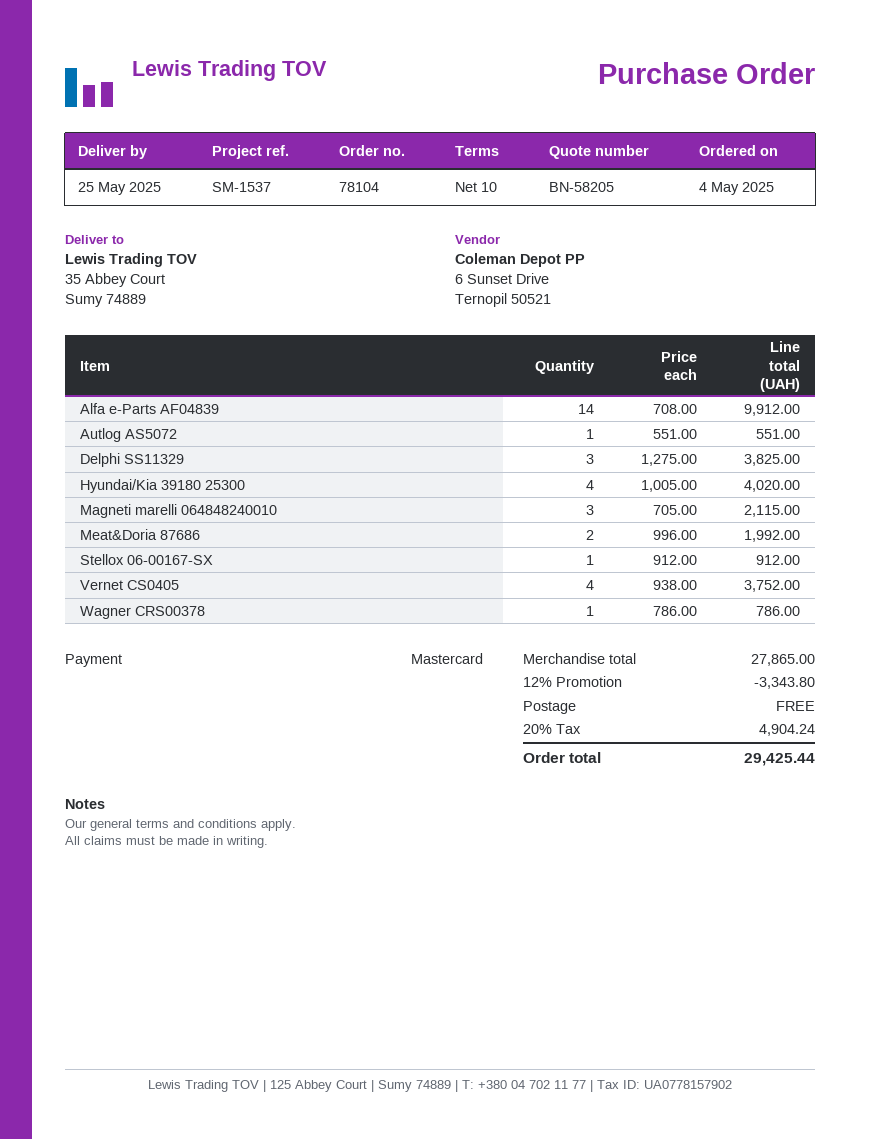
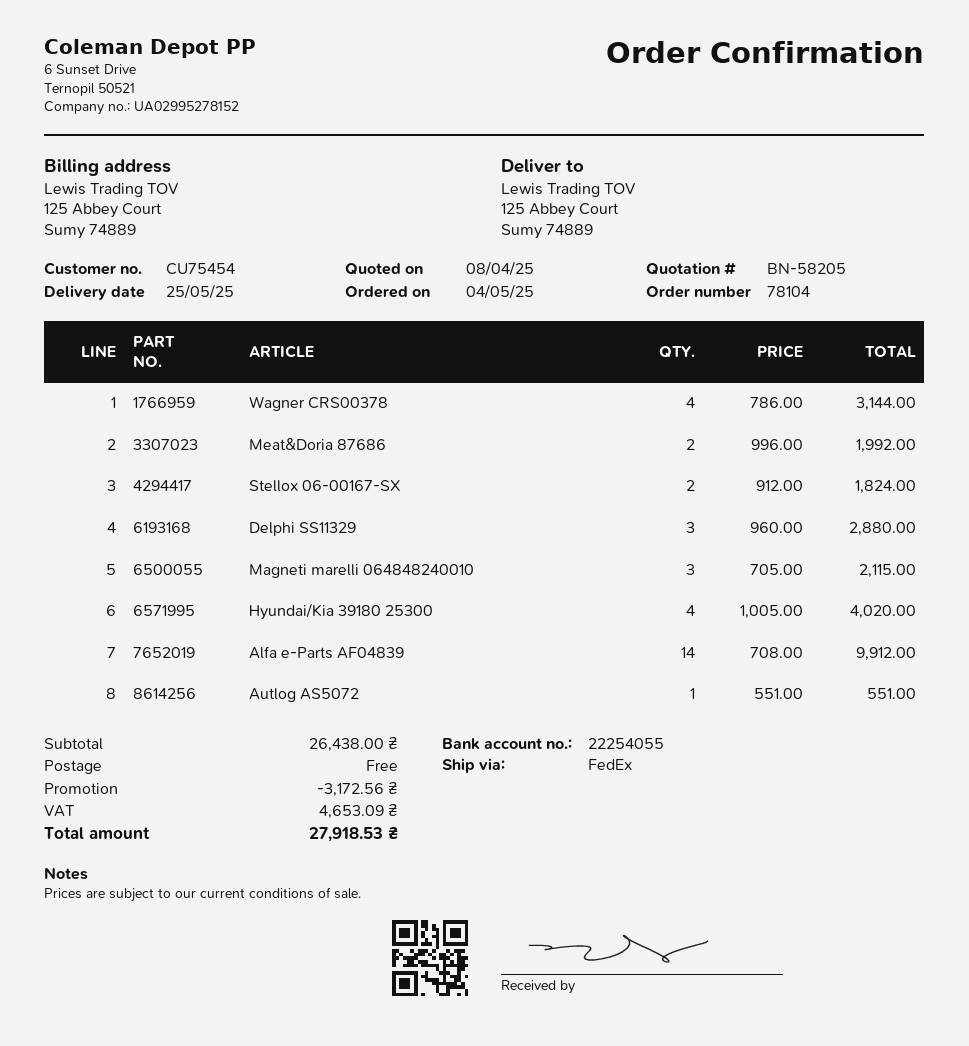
ship to: 35 Abbey Court, Sumy 74889 -> 125 Abbey Court, Sumy 74889
Delphi SS11329: 3 x 1275.00 = 3825.00 -> 3 x 960.00 = 2880.00
Stellox 06-00167-SX: 1 x 912.00 = 912.00 -> 2 x 912.00 = 1824.00
Vernet CS0405: 4 x 938.00 = 3752.00 -> none
Wagner CRS00378: 1 x 786.00 = 786.00 -> 4 x 786.00 = 3144.00
subtotal: 27865.00 -> 26438.00
discount: 3343.80 -> 3172.56
tax: 4904.24 -> 4653.09
total: 29425.44 -> 27918.53

